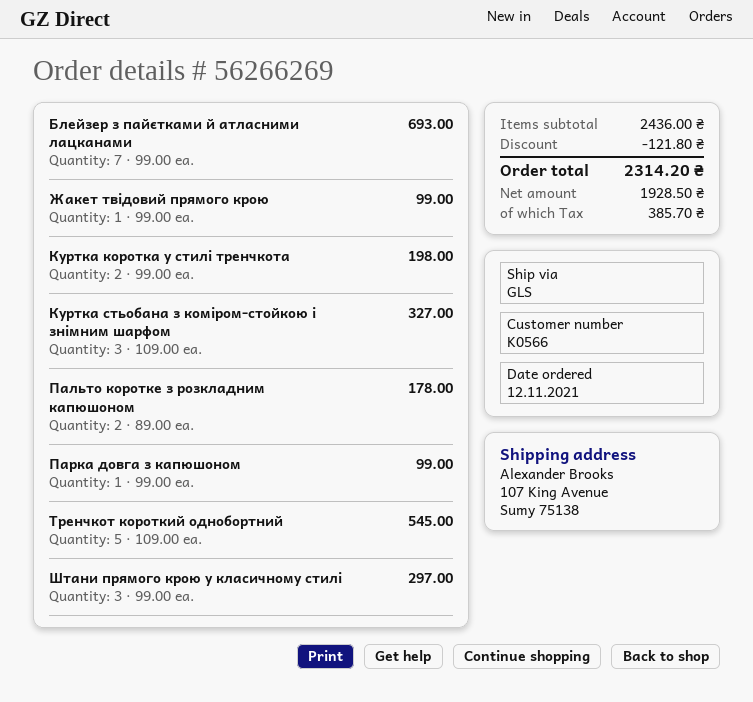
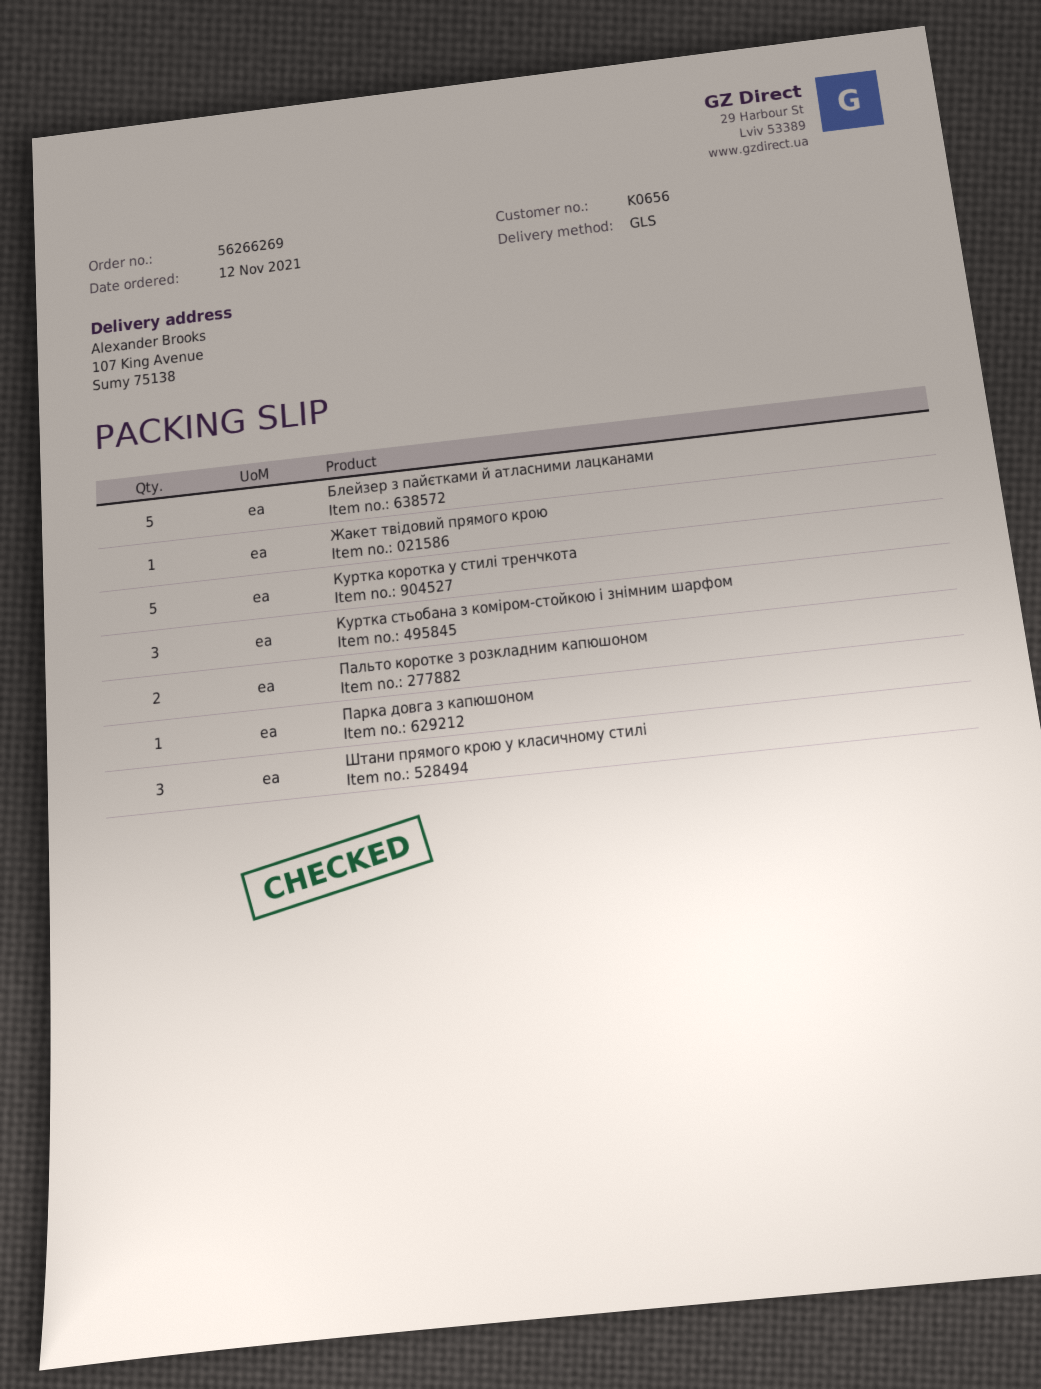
customer number: K0566 -> K0656
Блейзер з пайєтками й атласними лацканами: 7 -> 5
Куртка коротка у стилі тренчкота: 2 -> 5
Тренчкот короткий однобортний: 5 -> none

